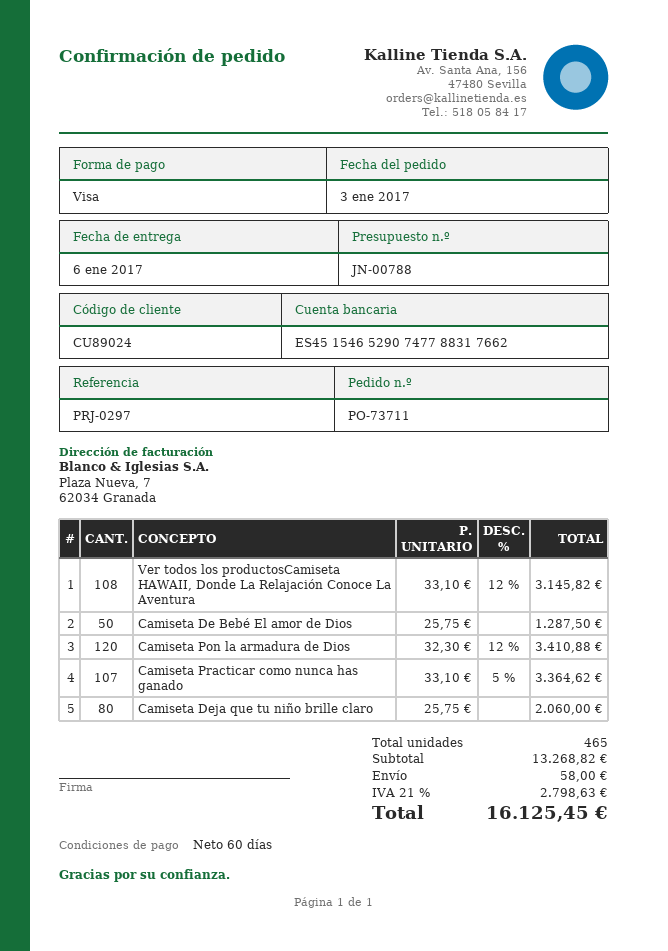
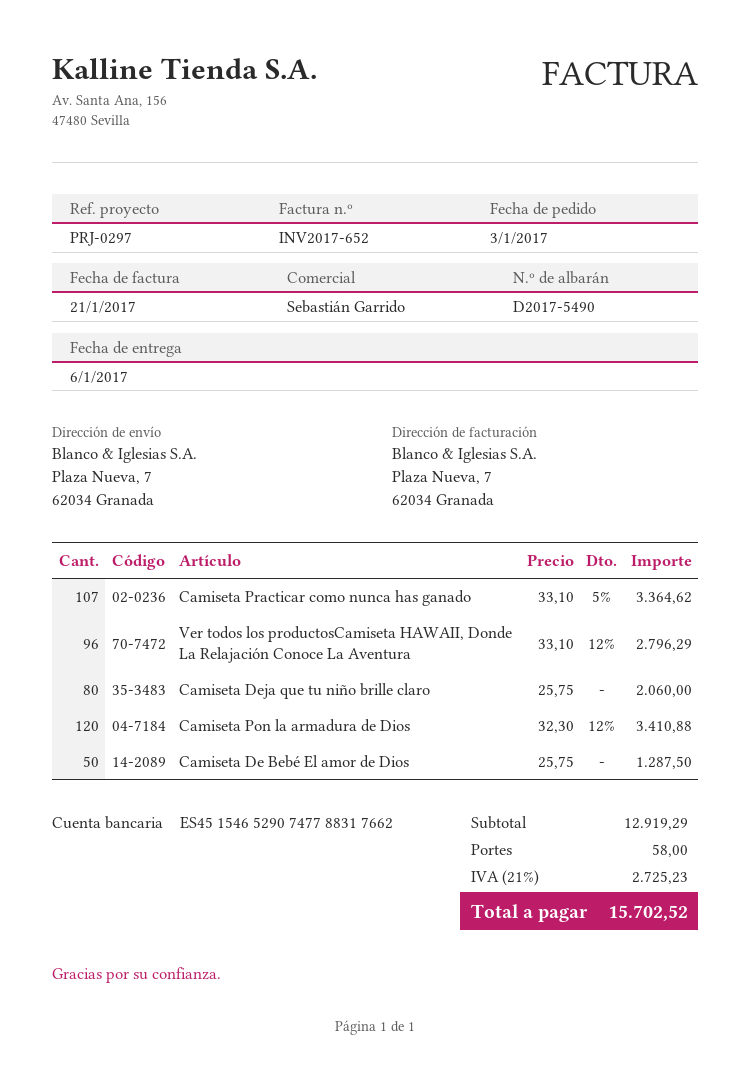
Ver todos los productosCamiseta HAWAII, Donde La Relajación Conoce La Aventura: 108 x 33.10 - 12% = 3145.82 -> 96 x 33.10 - 12% = 2796.29
subtotal: 13268.82 -> 12919.29
tax: 21% = 2798.63 -> 21% = 2725.23
total: 16125.45 -> 15702.52

